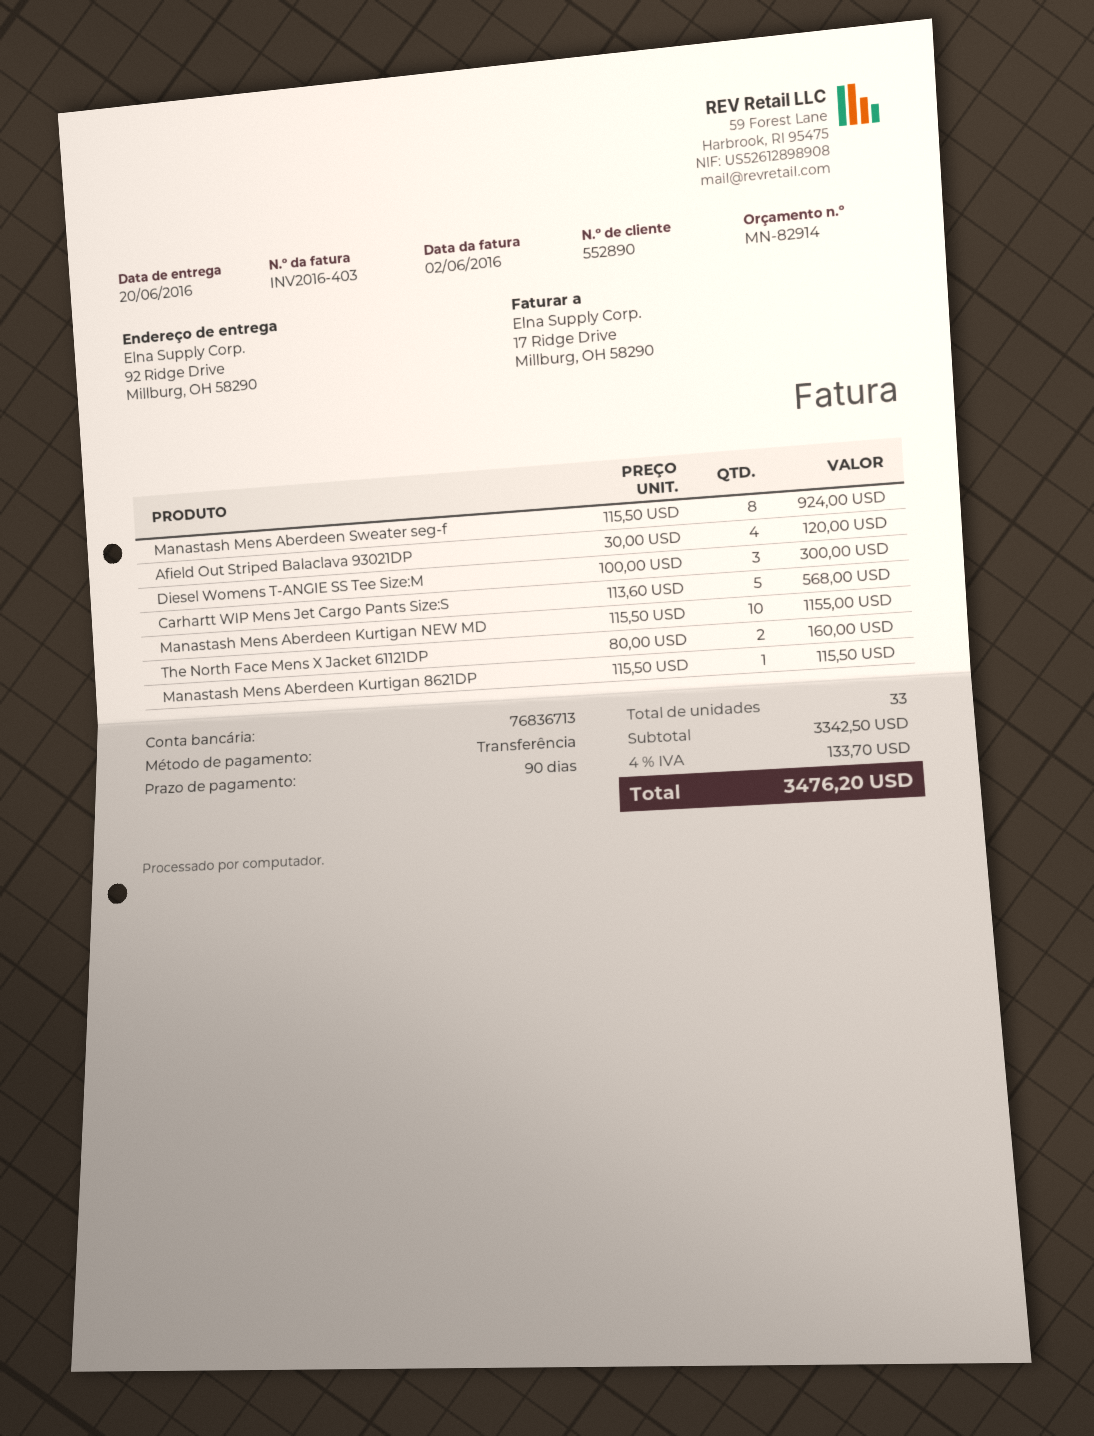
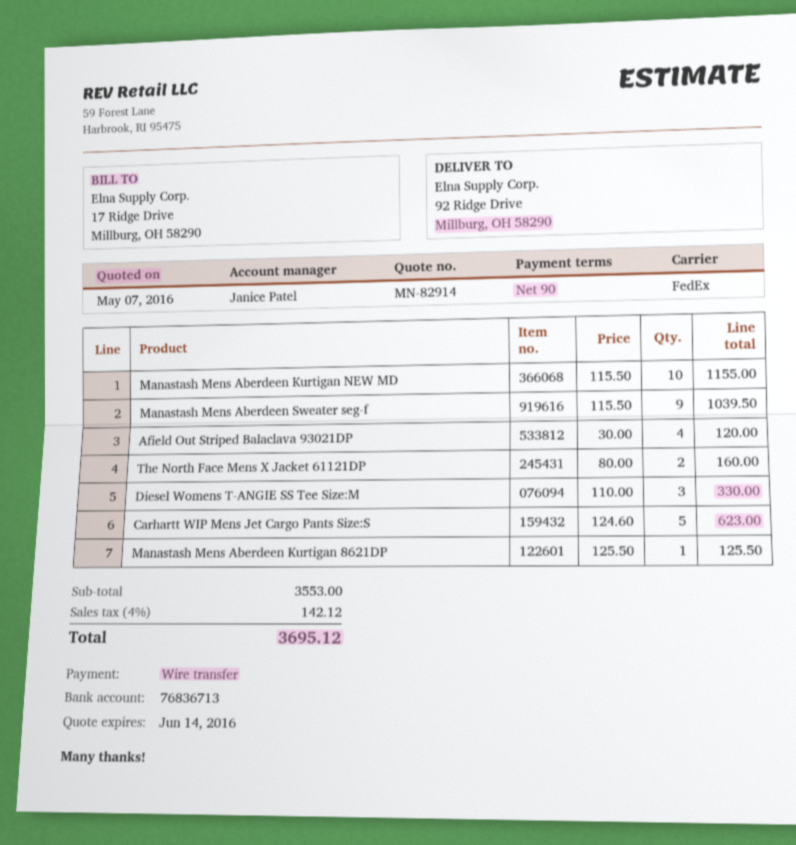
Manastash Mens Aberdeen Sweater seg-f: 8 x 115.50 = 924.00 -> 9 x 115.50 = 1039.50
Diesel Womens T-ANGIE SS Tee Size:M: 3 x 100.00 = 300.00 -> 3 x 110.00 = 330.00
Carhartt WIP Mens Jet Cargo Pants Size:S: 5 x 113.60 = 568.00 -> 5 x 124.60 = 623.00
Manastash Mens Aberdeen Kurtigan 8621DP: 1 x 115.50 = 115.50 -> 1 x 125.50 = 125.50
subtotal: 3342.50 -> 3553.00
tax: 4% = 133.70 -> 4% = 142.12
total: 3476.20 -> 3695.12

